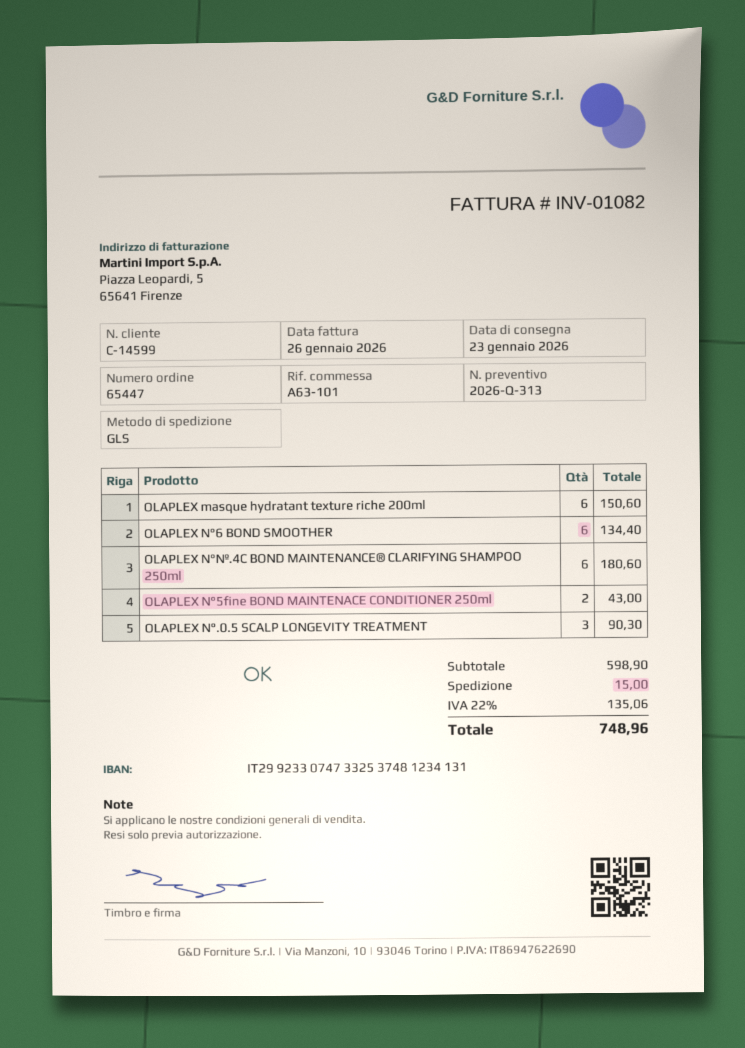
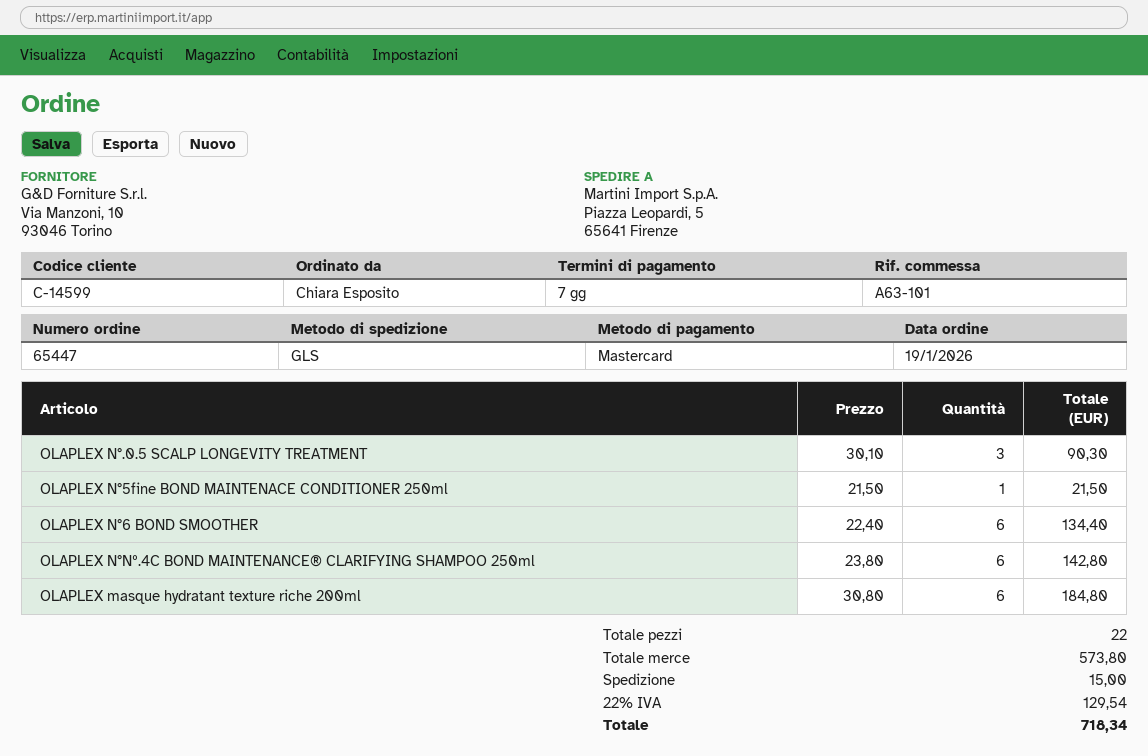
OLAPLEX masque hydratant texture riche 200ml: 6 for 150.60 -> 6 for 184.80
OLAPLEX N°Nº.4C BOND MAINTENANCE® CLARIFYING SHAMPOO 250ml: 6 for 180.60 -> 6 for 142.80
OLAPLEX N°5fine BOND MAINTENACE CONDITIONER 250ml: 2 for 43.00 -> 1 for 21.50
subtotal: 598.90 -> 573.80
tax: 22% = 135.06 -> 22% = 129.54
total: 748.96 -> 718.34

